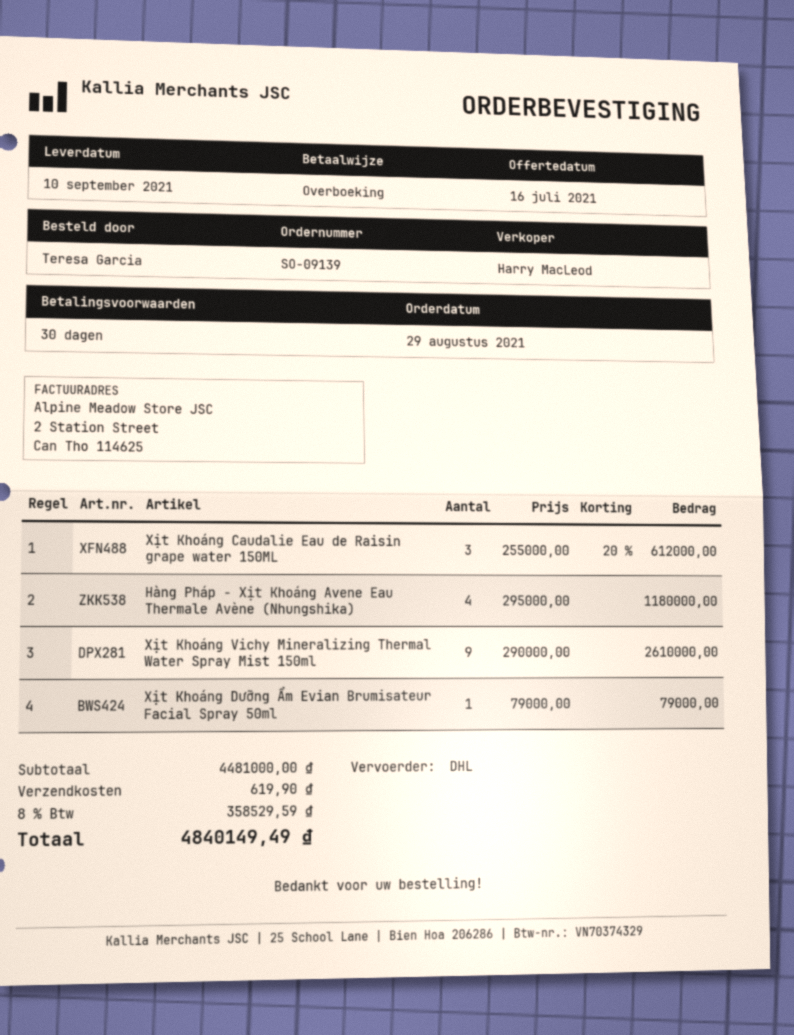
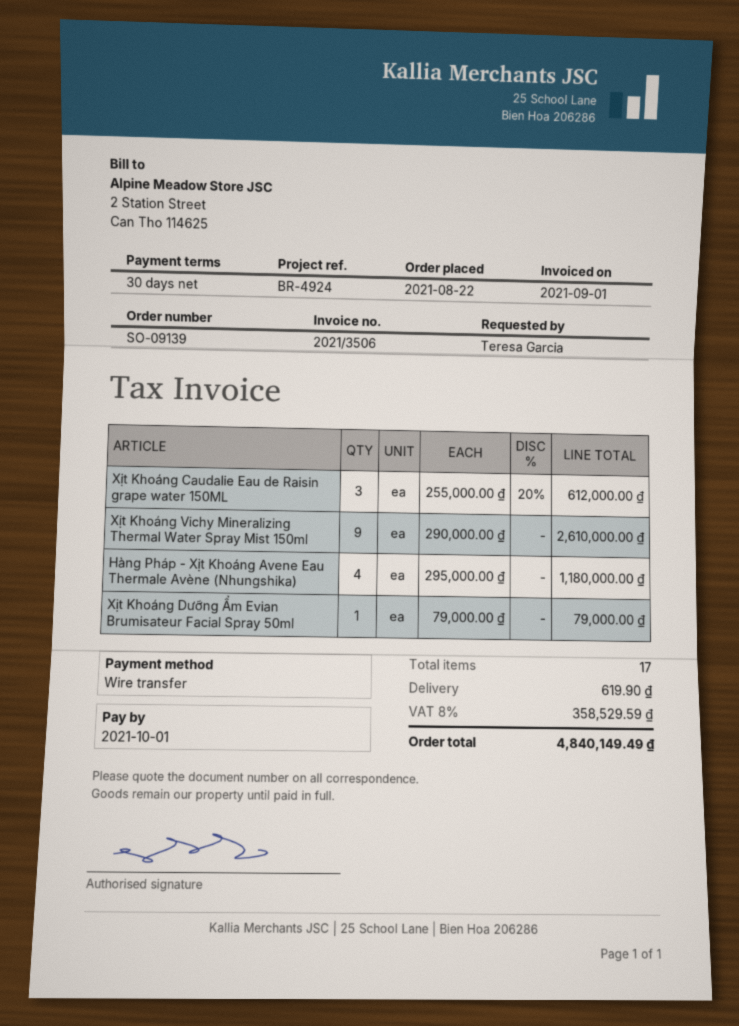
order date: 2021-08-29 -> 2021-08-22

